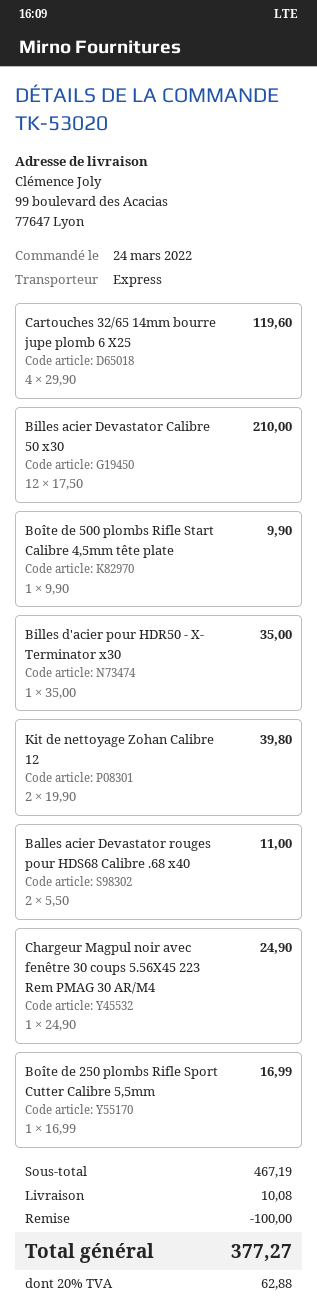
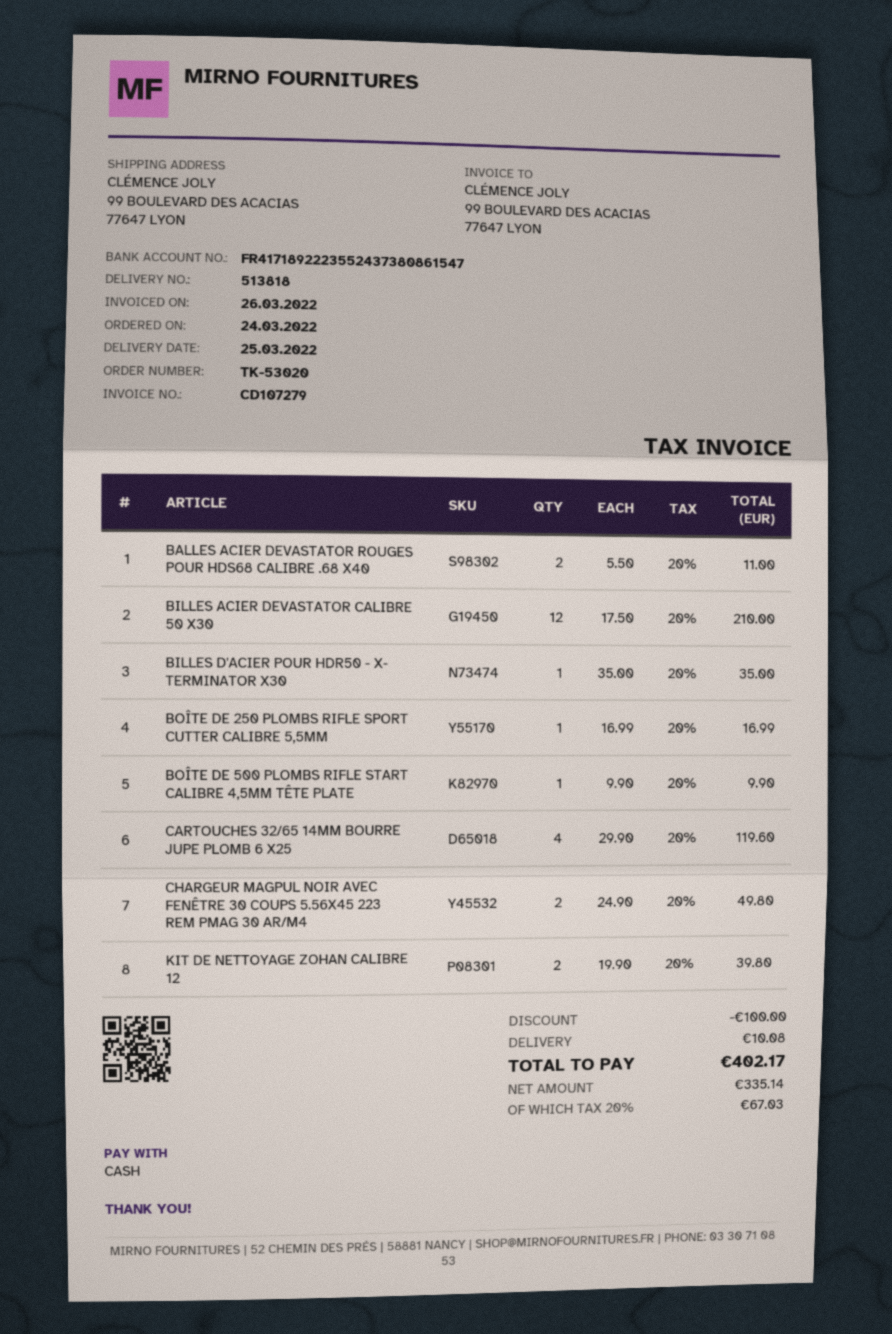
Chargeur Magpul noir avec fenêtre 30 coups 5.56X45 223 Rem PMAG 30 AR/M4: 1 x 24.90 = 24.90 -> 2 x 24.90 = 49.80
tax: 20% = 62.88 -> 20% = 67.03
total: 377.27 -> 402.17

